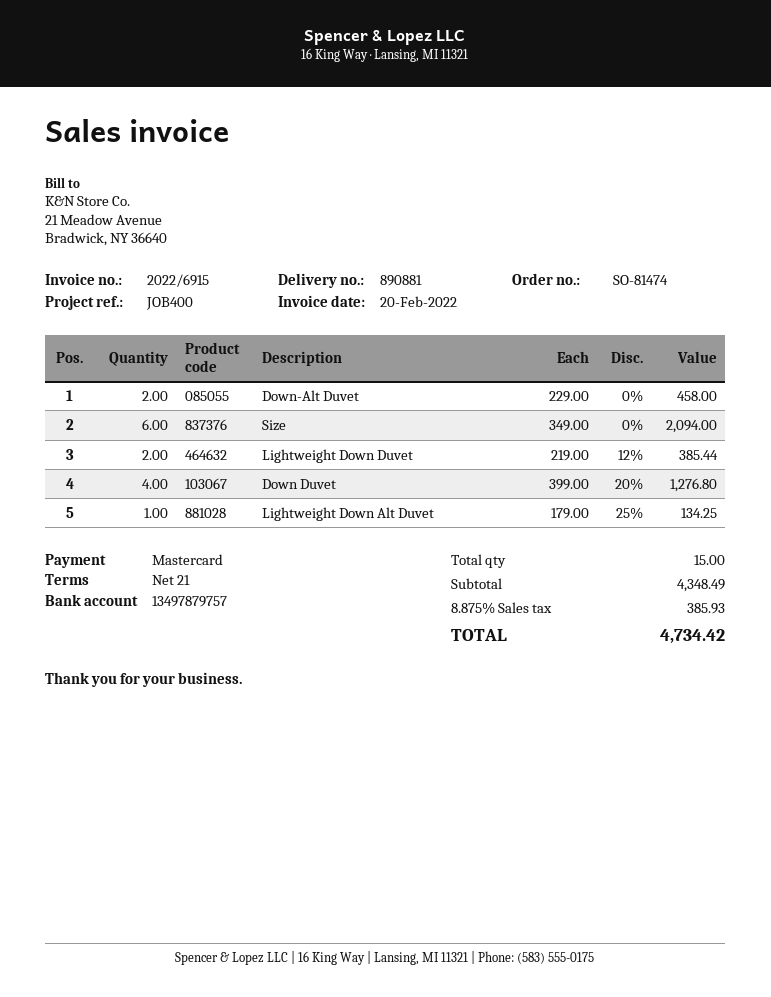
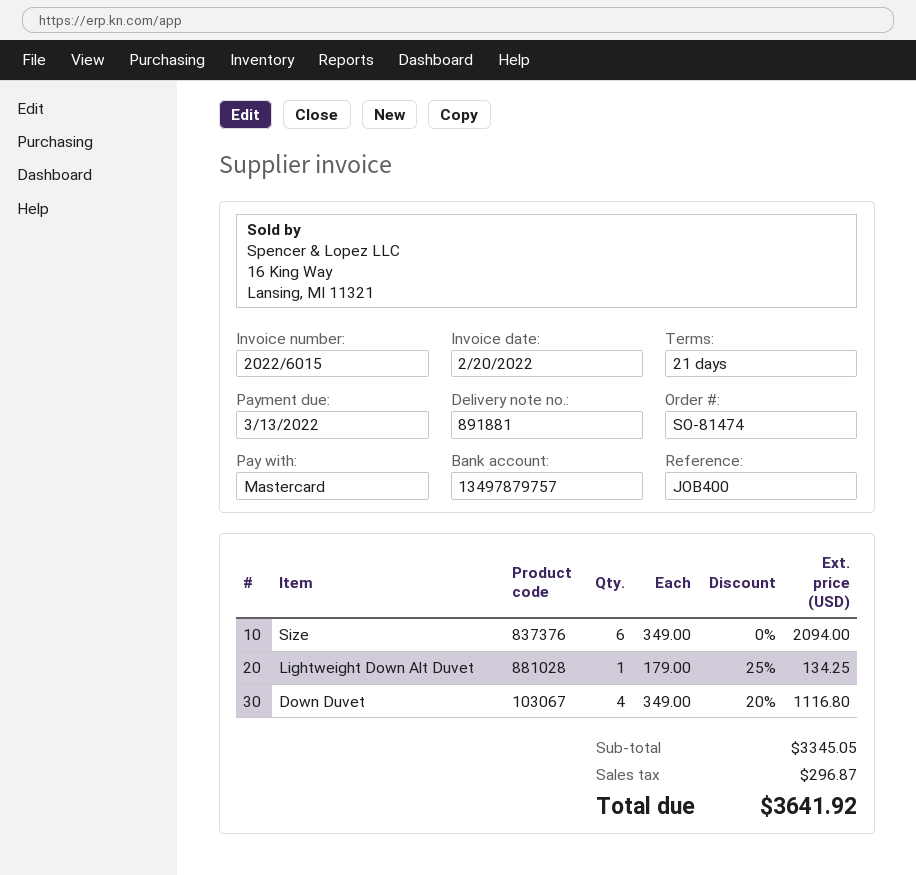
delivery note number: 890881 -> 891881
invoice number: 2022/6915 -> 2022/6015
Down-Alt Duvet: 2 x 229.00 = 458.00 -> none
Lightweight Down Duvet: 2 x 219.00 - 12% = 385.44 -> none
Down Duvet: 4 x 399.00 - 20% = 1276.80 -> 4 x 349.00 - 20% = 1116.80
subtotal: 4348.49 -> 3345.05
tax: 385.93 -> 296.87
total: 4734.42 -> 3641.92

